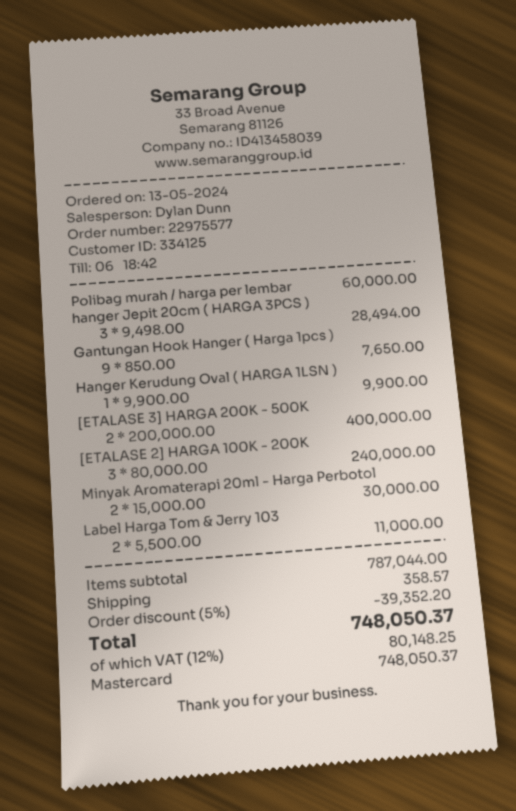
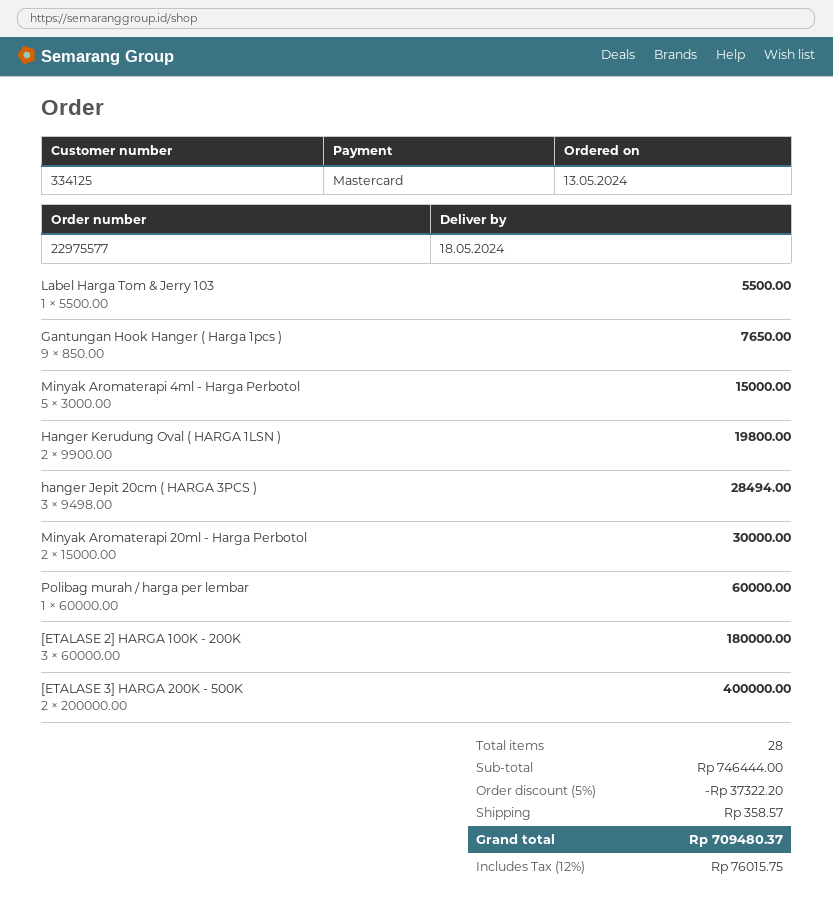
Hanger Kerudung Oval ( HARGA 1LSN ): 1 x 9900.00 = 9900.00 -> 2 x 9900.00 = 19800.00
[ETALASE 2] HARGA 100K - 200K: 3 x 80000.00 = 240000.00 -> 3 x 60000.00 = 180000.00
Label Harga Tom & Jerry 103: 2 x 5500.00 = 11000.00 -> 1 x 5500.00 = 5500.00
Minyak Aromaterapi 4ml - Harga Perbotol: none -> 5 x 3000.00 = 15000.00
subtotal: 787044.00 -> 746444.00
discount: 5% = 39352.20 -> 5% = 37322.20
tax: 12% = 80148.25 -> 12% = 76015.75
total: 748050.37 -> 709480.37

